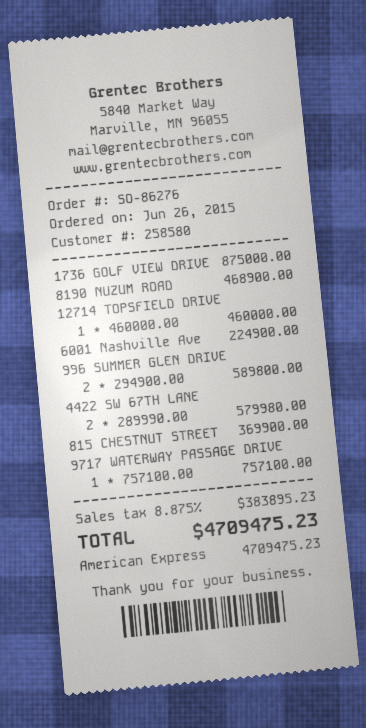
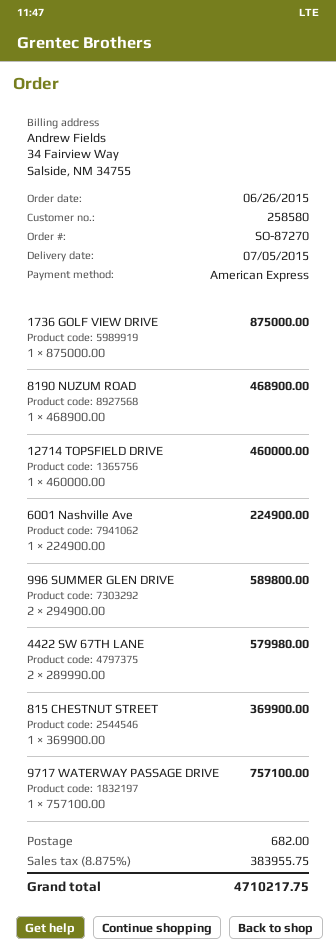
order number: SO-86276 -> SO-87270
shipping: none -> 682.00
tax: 8.875% = 383895.23 -> 8.875% = 383955.75
total: 4709475.23 -> 4710217.75

